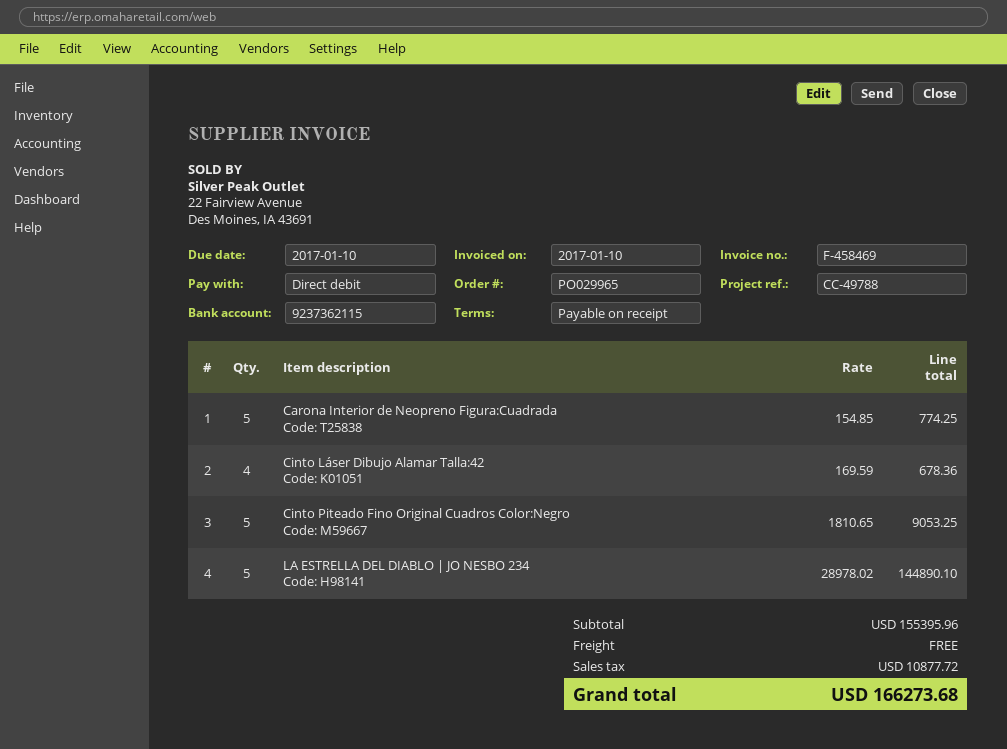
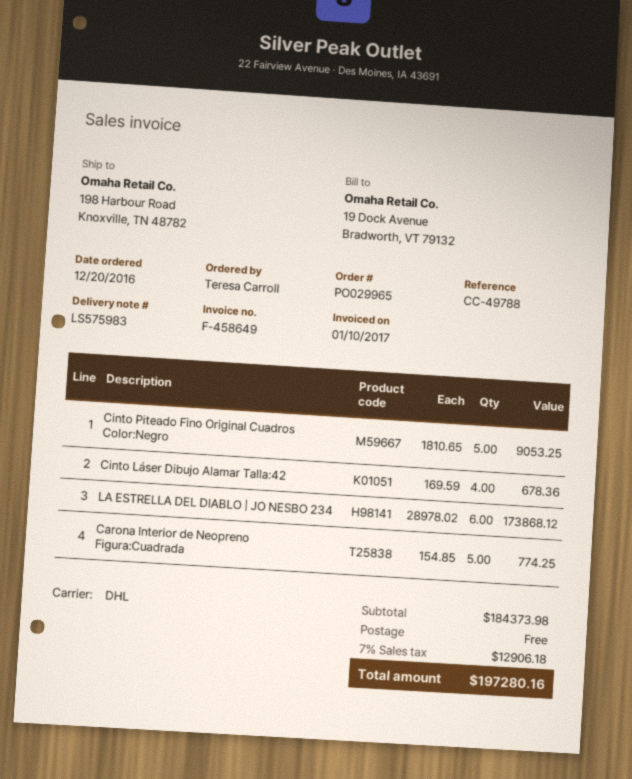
invoice number: F-458469 -> F-458649
LA ESTRELLA DEL DIABLO | JO NESBO 234: 5 x 28978.02 = 144890.10 -> 6 x 28978.02 = 173868.12
subtotal: 155395.96 -> 184373.98
tax: 10877.72 -> 12906.18
total: 166273.68 -> 197280.16

